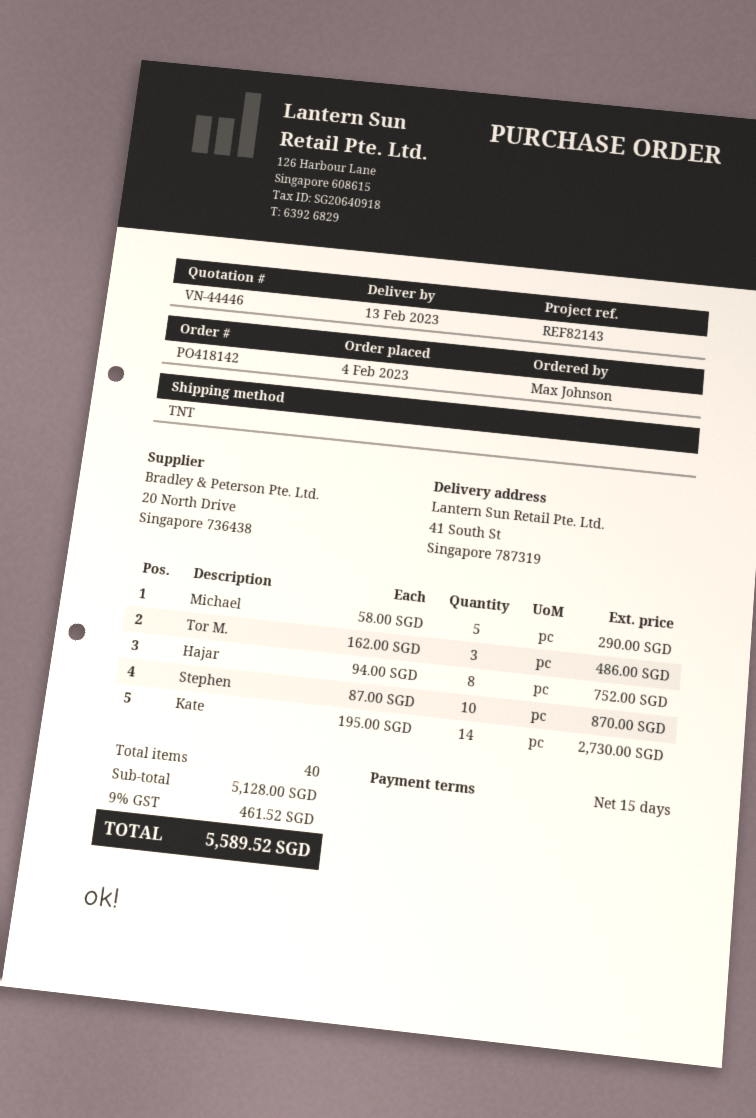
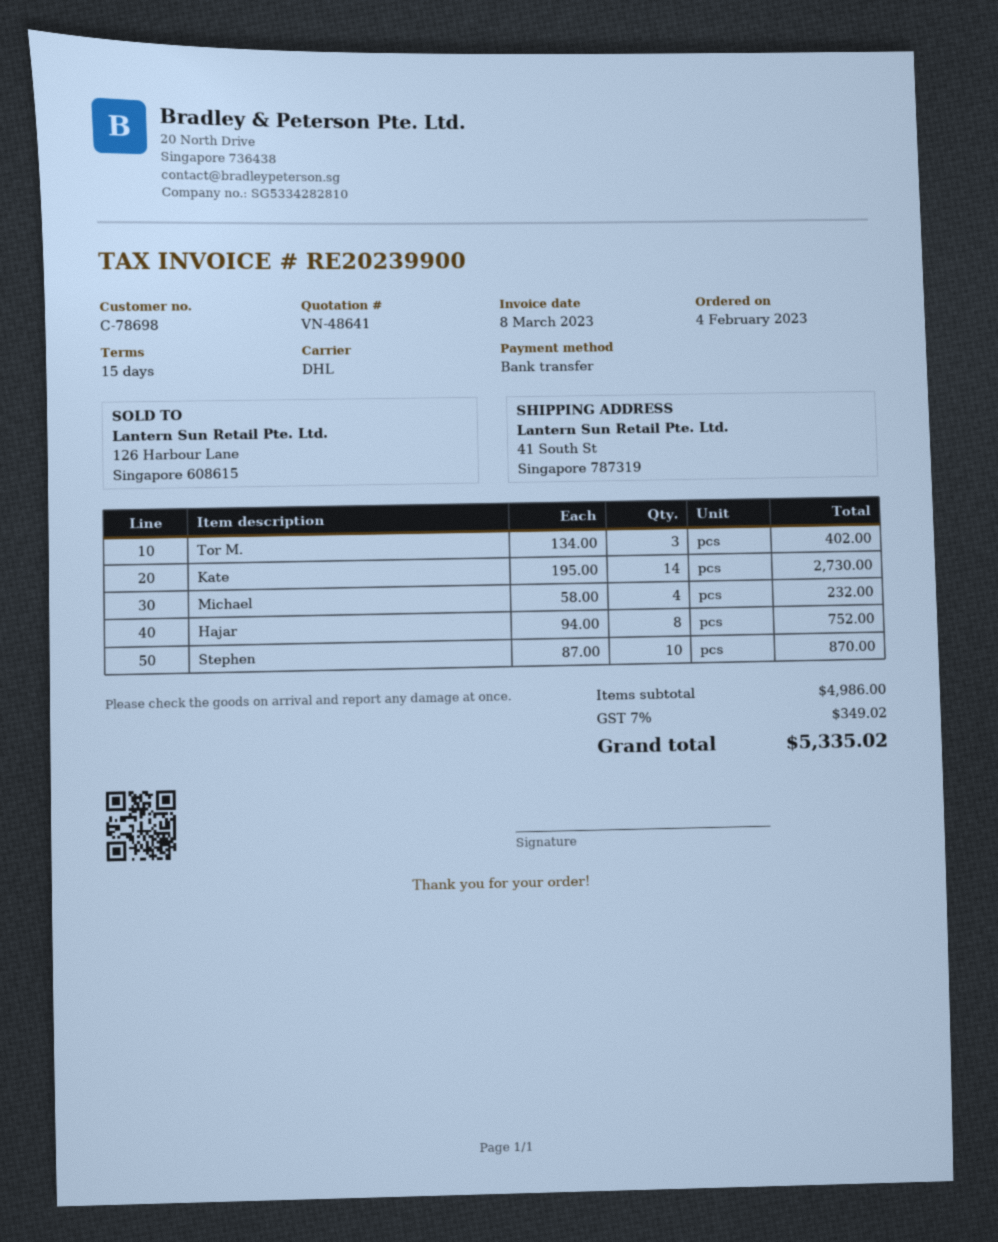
quote number: VN-44446 -> VN-48641
shipping method: TNT -> DHL
Michael: 5 x 58.00 = 290.00 -> 4 x 58.00 = 232.00
Tor M.: 3 x 162.00 = 486.00 -> 3 x 134.00 = 402.00
subtotal: 5128.00 -> 4986.00
tax: 9% = 461.52 -> 7% = 349.02
total: 5589.52 -> 5335.02

